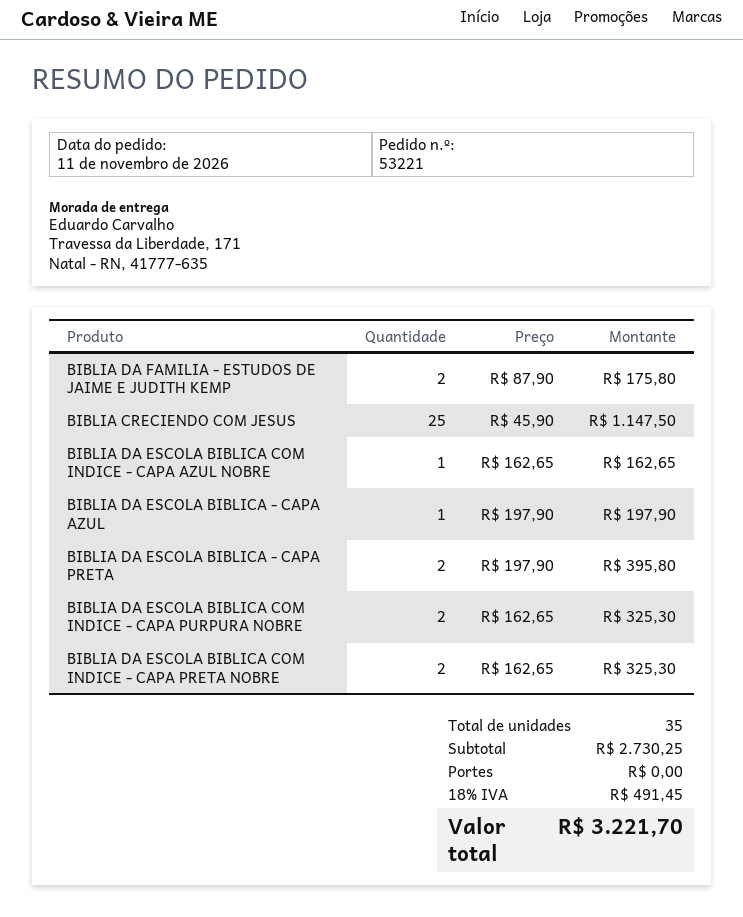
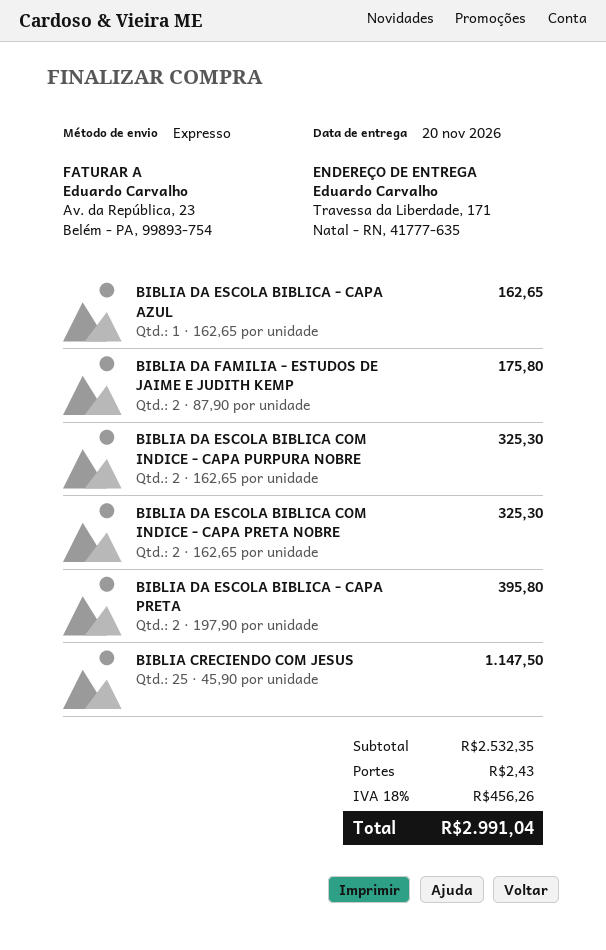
BIBLIA DA ESCOLA BIBLICA COM INDICE - CAPA AZUL NOBRE: 1 x 162.65 = 162.65 -> none
BIBLIA DA ESCOLA BIBLICA - CAPA AZUL: 1 x 197.90 = 197.90 -> 1 x 162.65 = 162.65
subtotal: 2730.25 -> 2532.35
shipping: 0.00 -> 2.43
tax: 18% = 491.45 -> 18% = 456.26
total: 3221.70 -> 2991.04

